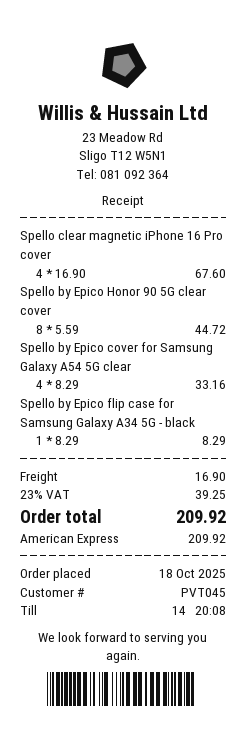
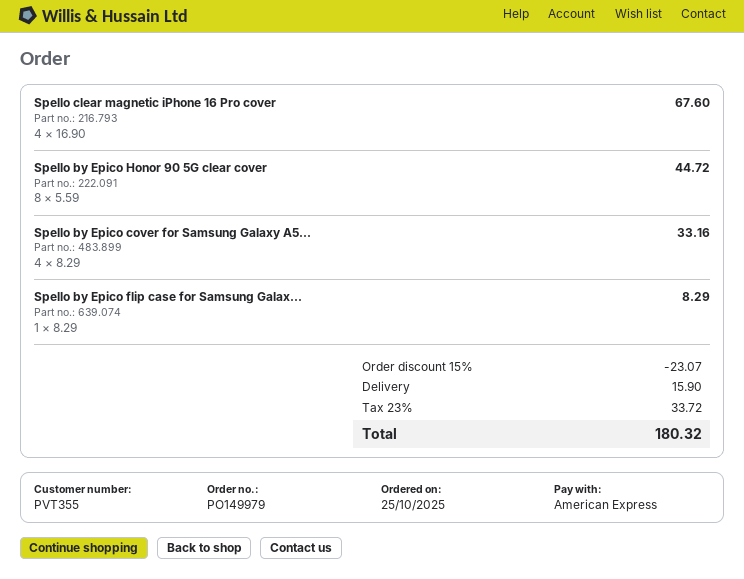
order date: 2025-10-18 -> 2025-10-25
customer number: PVT045 -> PVT355
discount: none -> 15% = 23.07
shipping: 16.90 -> 15.90
tax: 23% = 39.25 -> 23% = 33.72
total: 209.92 -> 180.32

